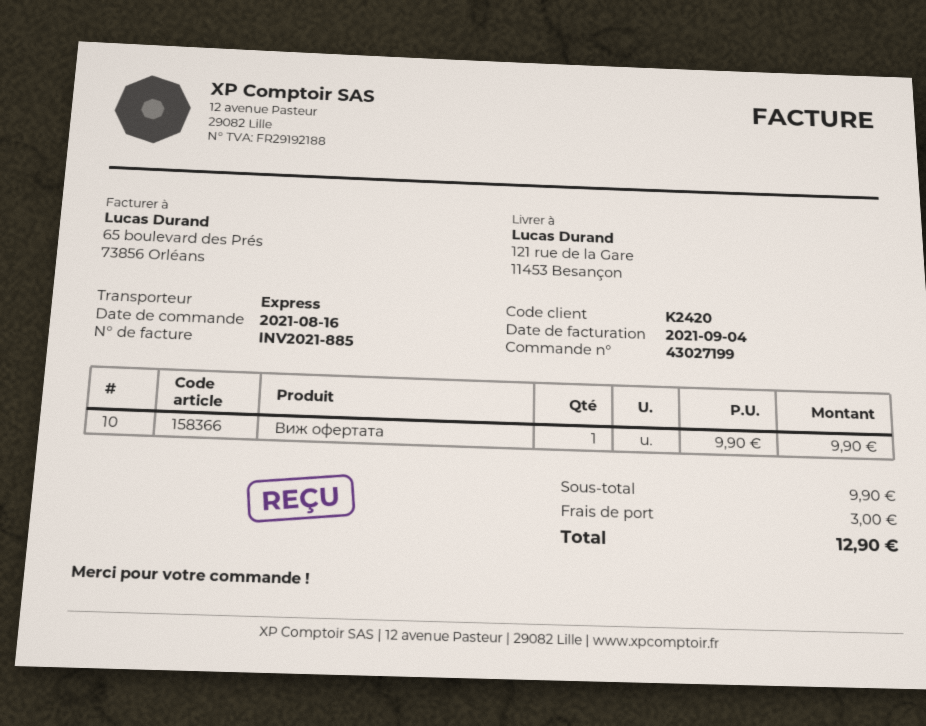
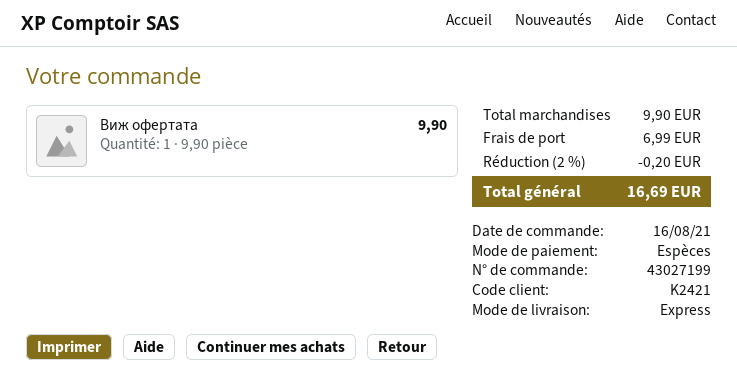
customer number: K2420 -> K2421
discount: none -> 2% = 0.20
shipping: 3.00 -> 6.99
total: 12.90 -> 16.69

